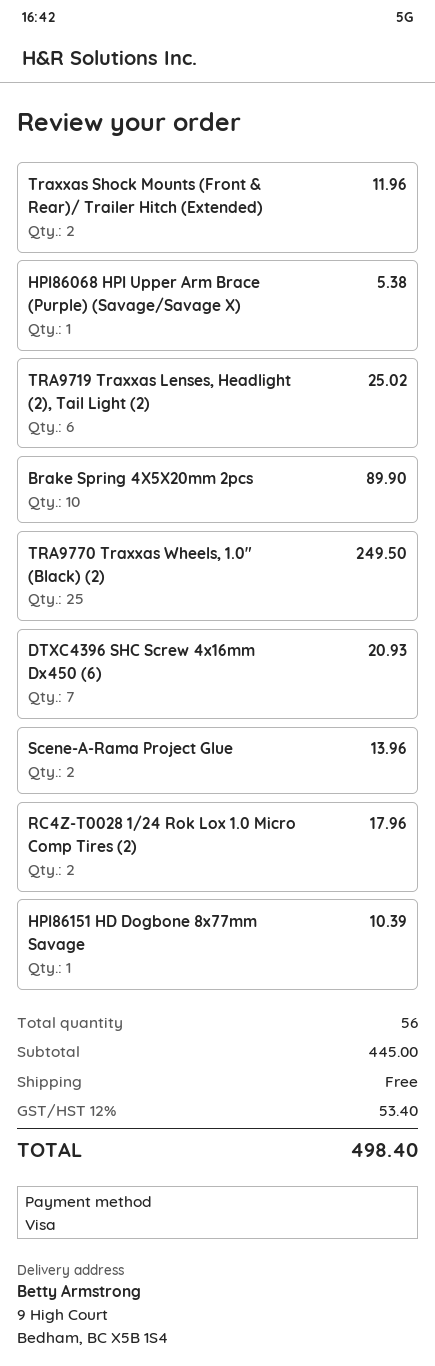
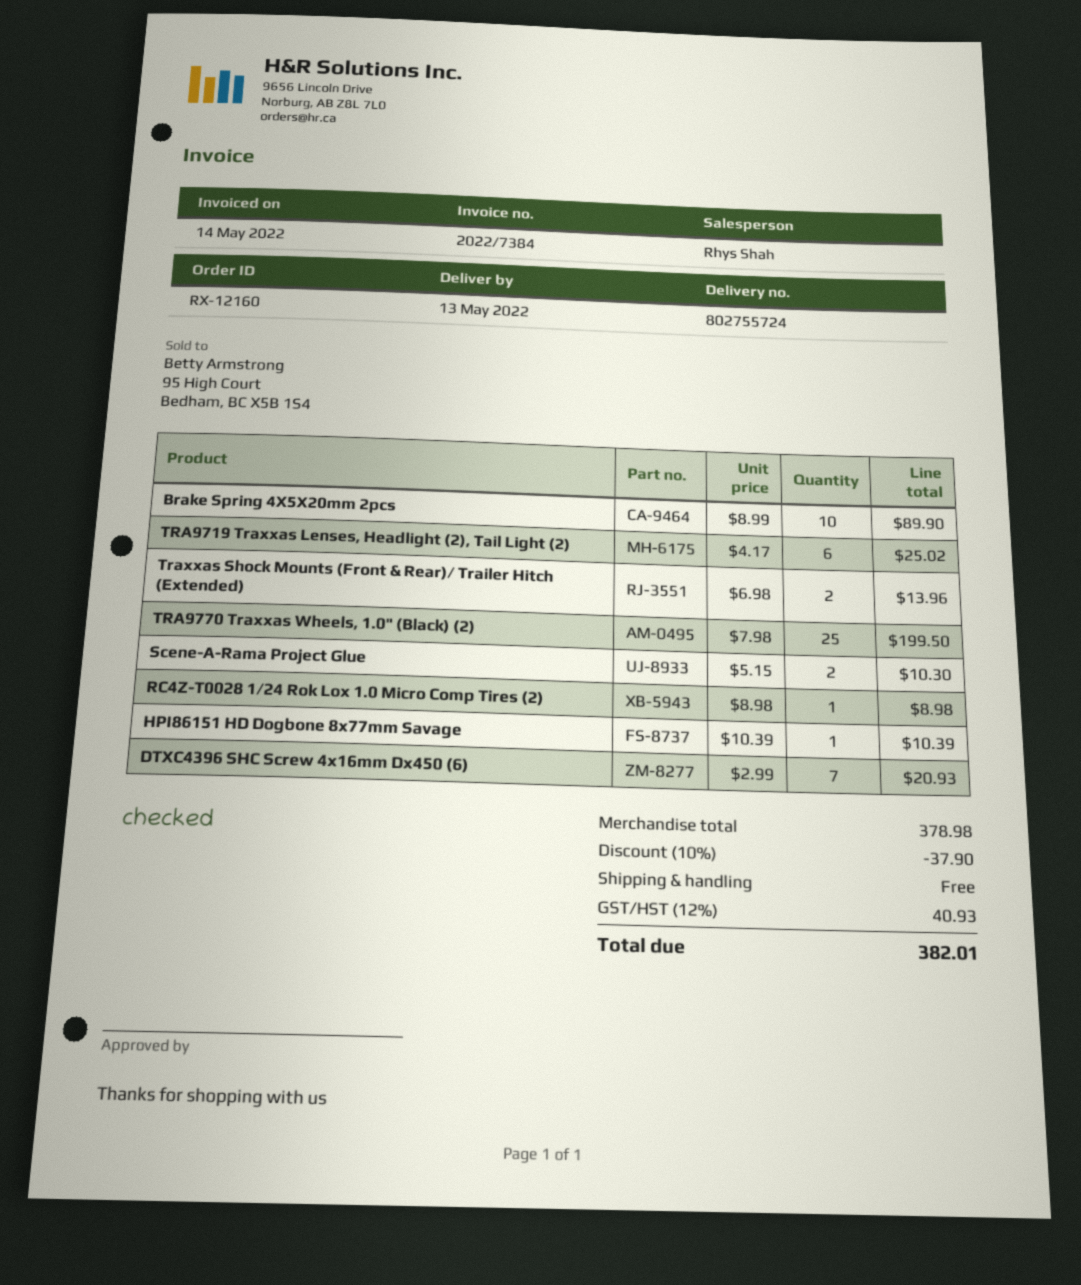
Traxxas Shock Mounts (Front & Rear)/ Trailer Hitch (Extended): 2 for 11.96 -> 2 for 13.96
HPI86068 HPI Upper Arm Brace (Purple) (Savage/Savage X): 1 for 5.38 -> none
TRA9770 Traxxas Wheels, 1.0" (Black) (2): 25 for 249.50 -> 25 for 199.50
Scene-A-Rama Project Glue: 2 for 13.96 -> 2 for 10.30
RC4Z-T0028 1/24 Rok Lox 1.0 Micro Comp Tires (2): 2 for 17.96 -> 1 for 8.98
subtotal: 445.00 -> 378.98
discount: none -> 10% = 37.90
tax: 12% = 53.40 -> 12% = 40.93
total: 498.40 -> 382.01

